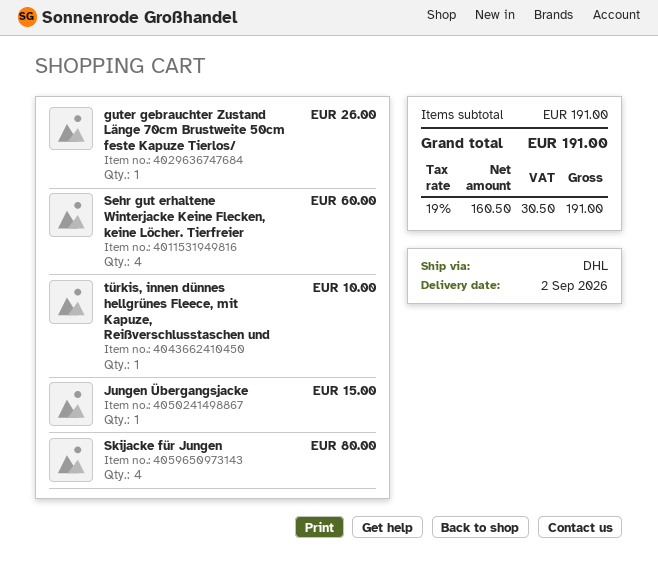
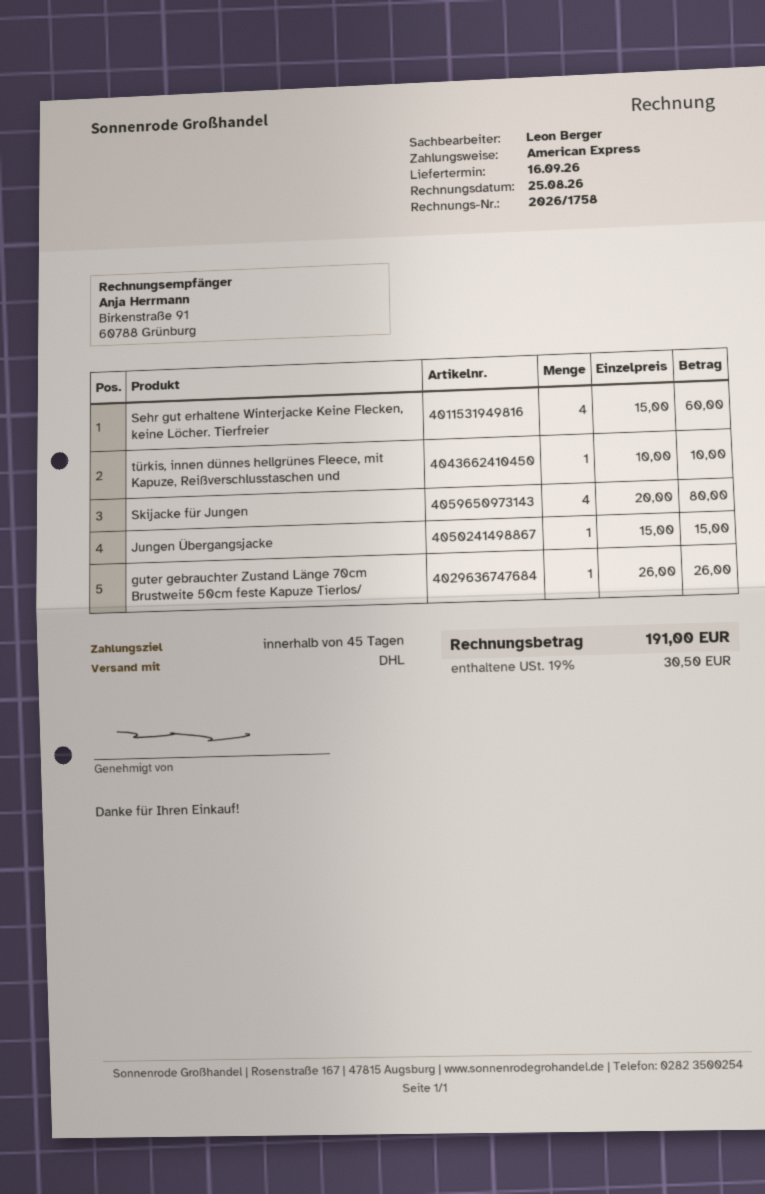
delivery date: 2026-09-02 -> 2026-09-16

